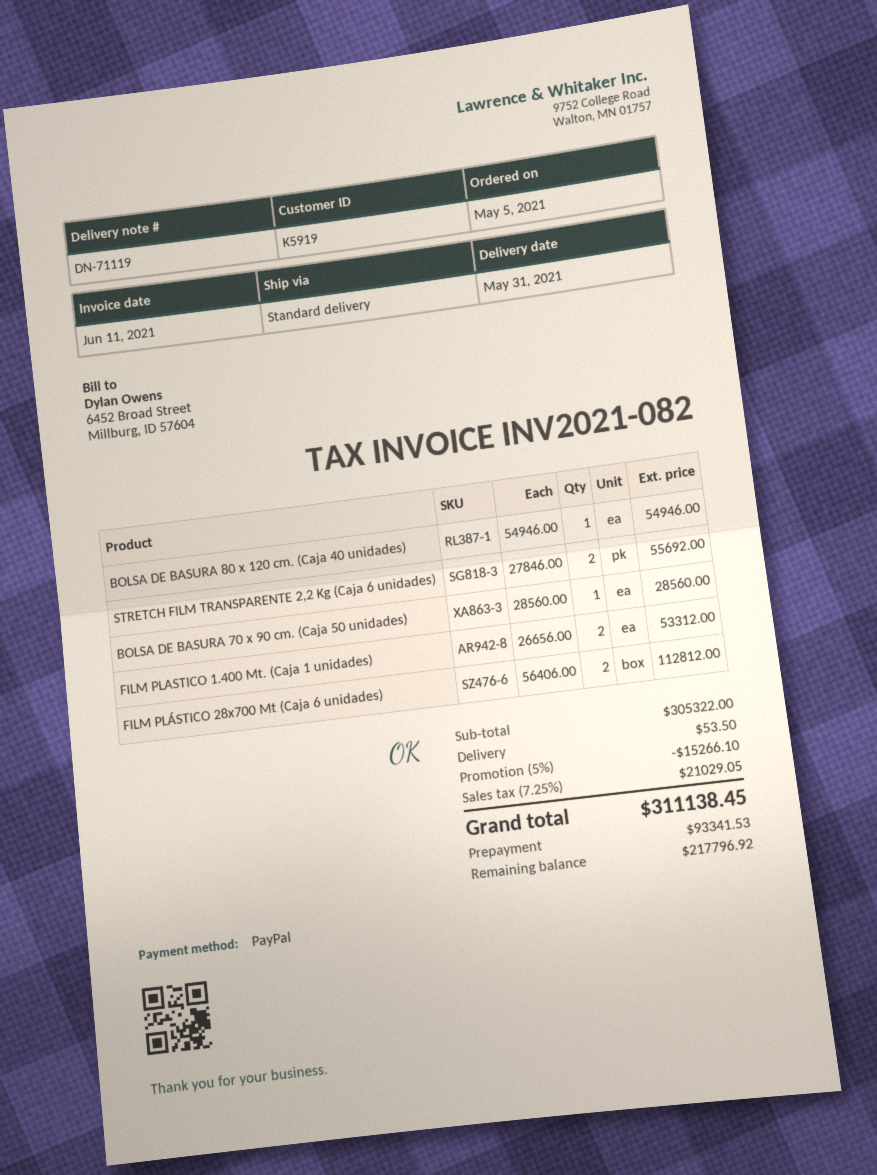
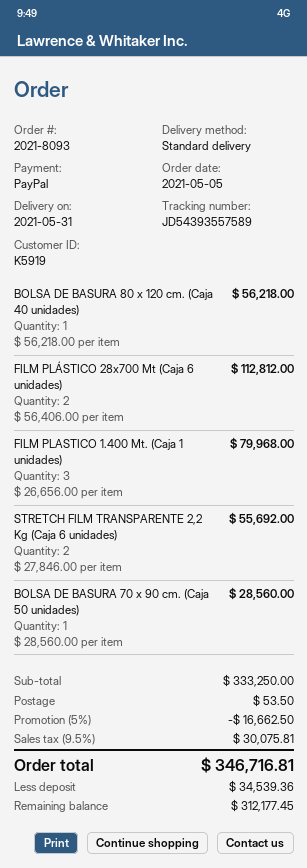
BOLSA DE BASURA 80 x 120 cm. (Caja 40 unidades): 1 x 54946.00 = 54946.00 -> 1 x 56218.00 = 56218.00
FILM PLASTICO 1.400 Mt. (Caja 1 unidades): 2 x 26656.00 = 53312.00 -> 3 x 26656.00 = 79968.00
subtotal: 305322.00 -> 333250.00
discount: 5% = 15266.10 -> 5% = 16662.50
tax: 7.25% = 21029.05 -> 9.5% = 30075.81
total: 311138.45 -> 346716.81
deposit: 93341.53 -> 34539.36
balance: 217796.92 -> 312177.45

